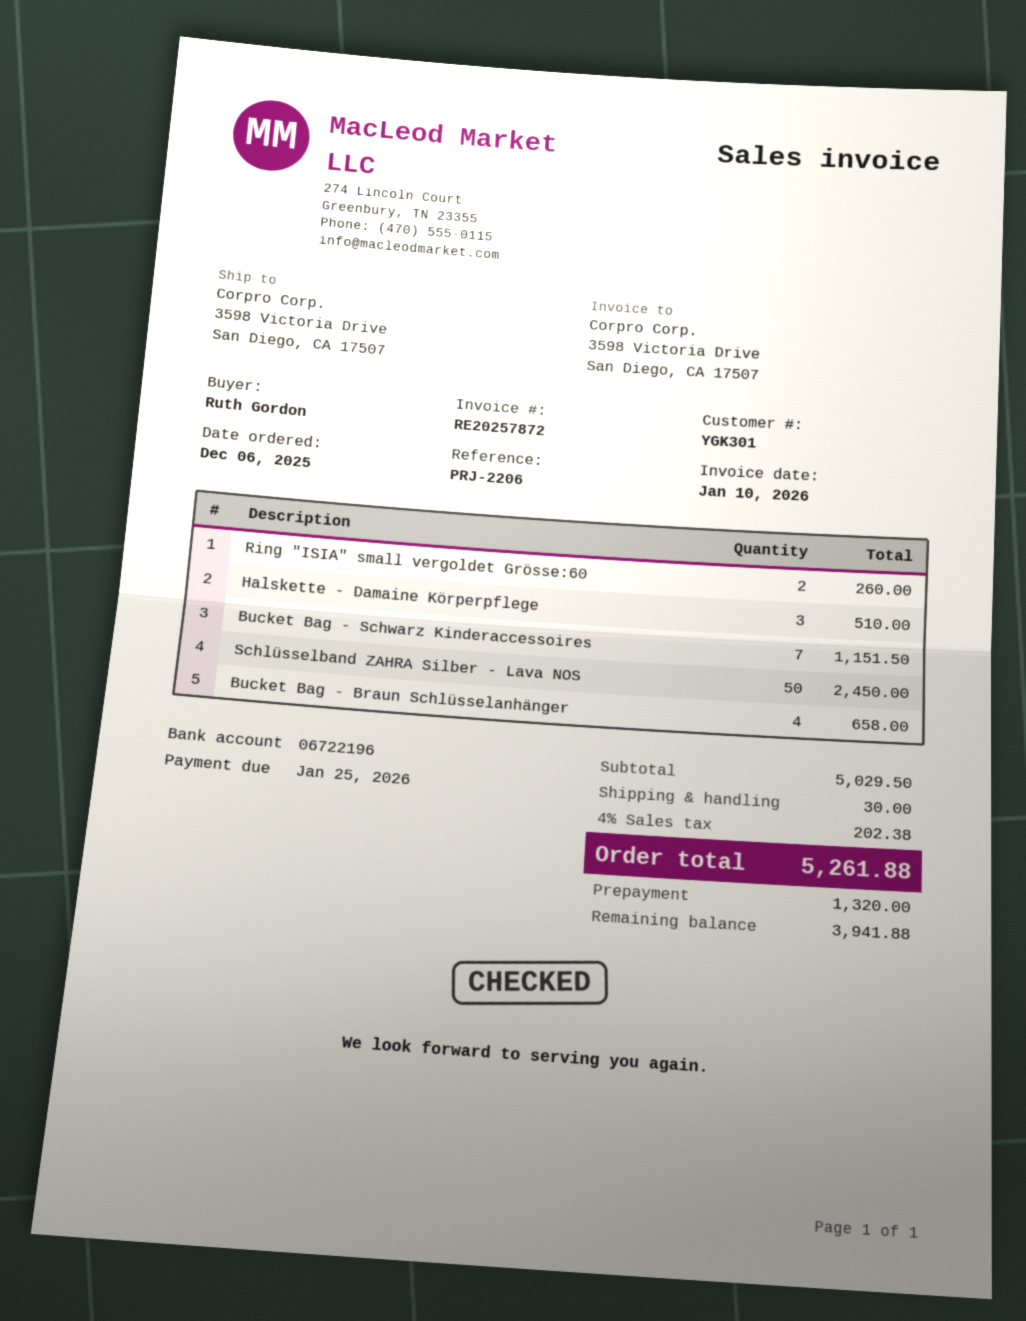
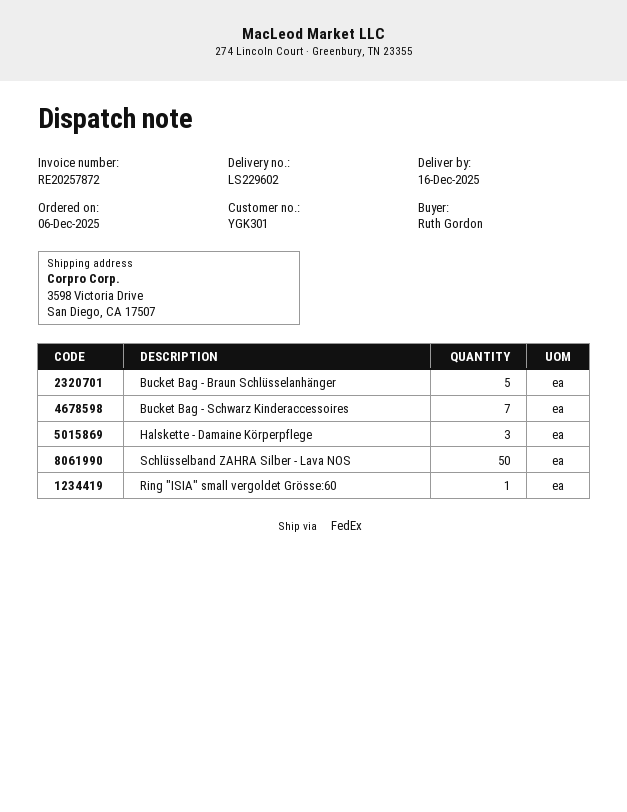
Ring "ISIA" small vergoldet Grösse:60: 2 -> 1
Bucket Bag - Braun Schlüsselanhänger: 4 -> 5

